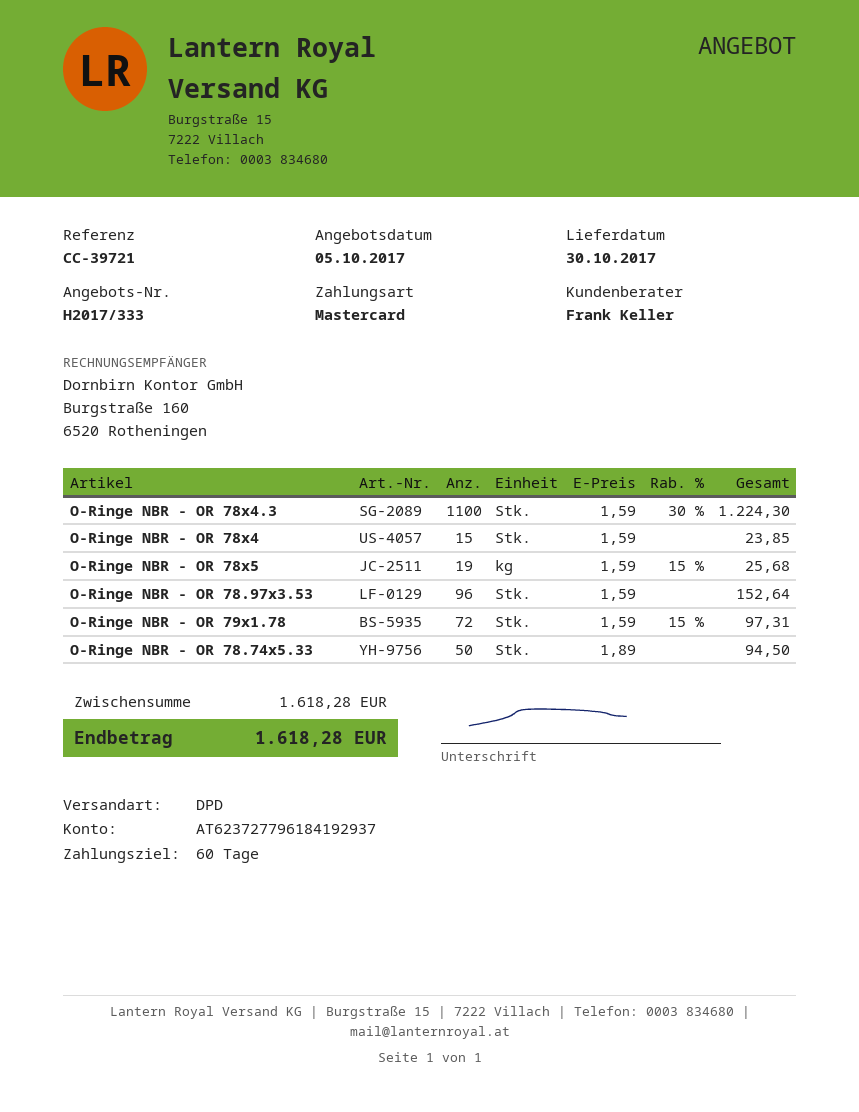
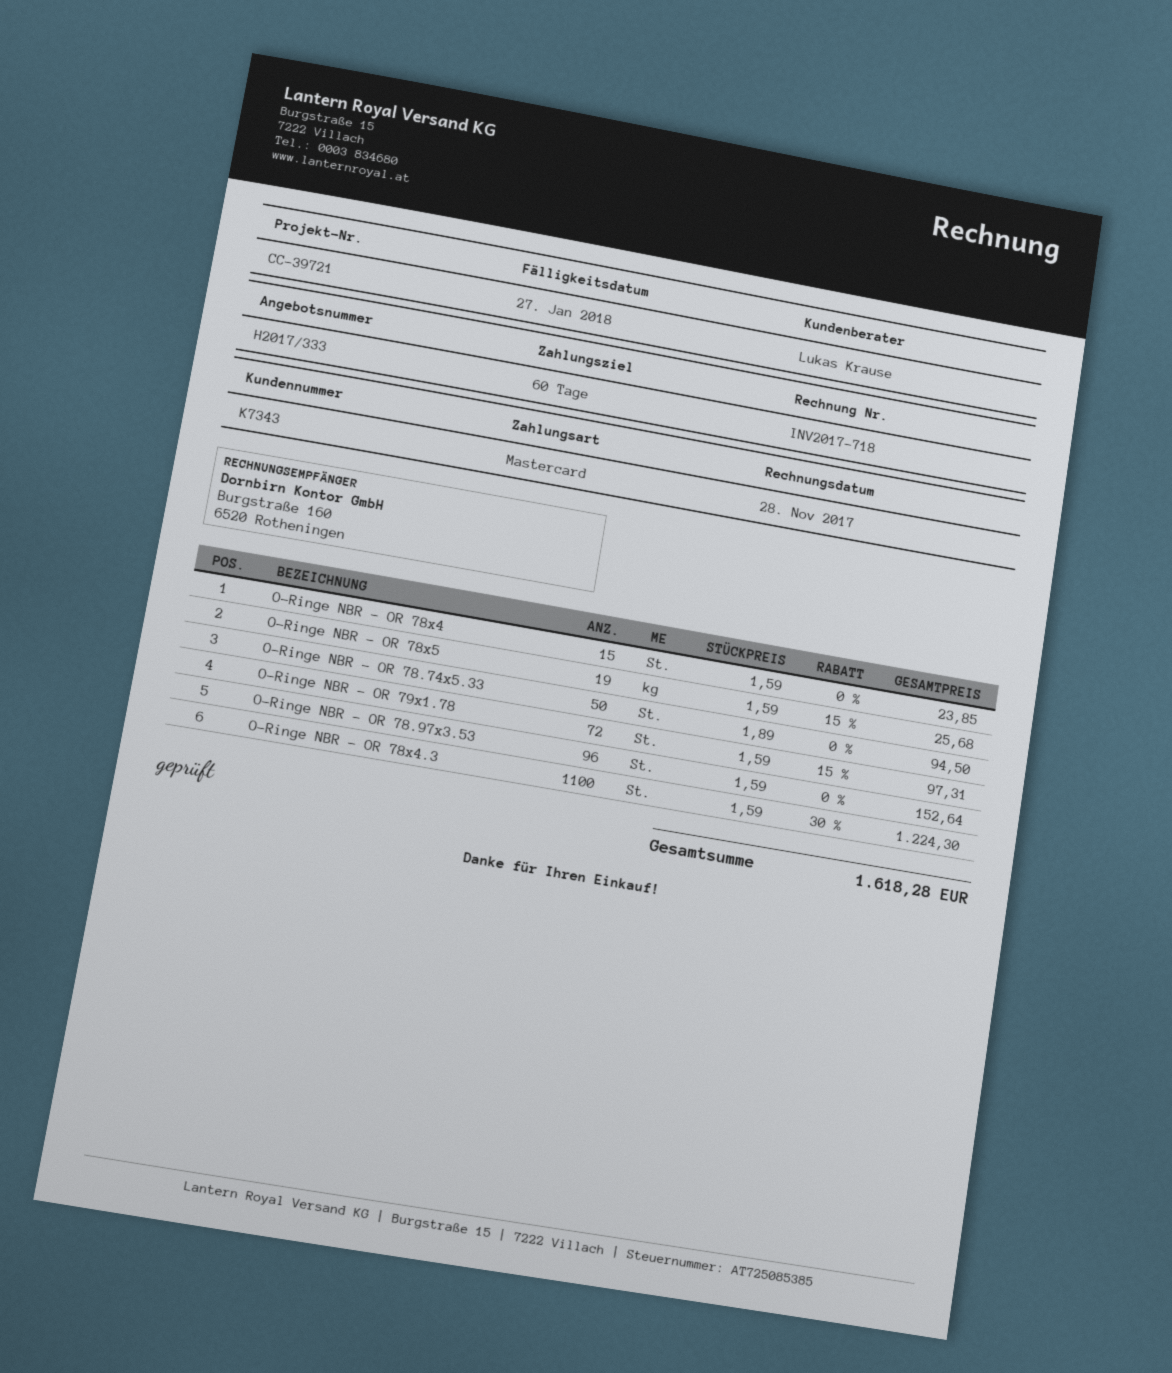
sales rep: Frank Keller -> Lukas Krause

